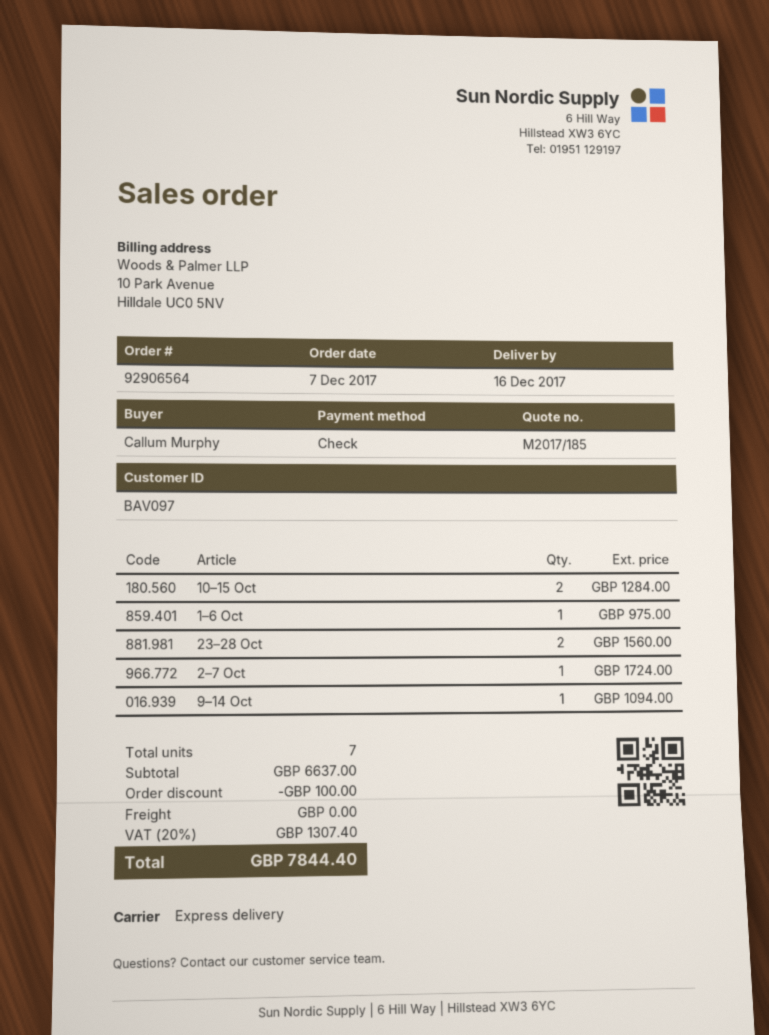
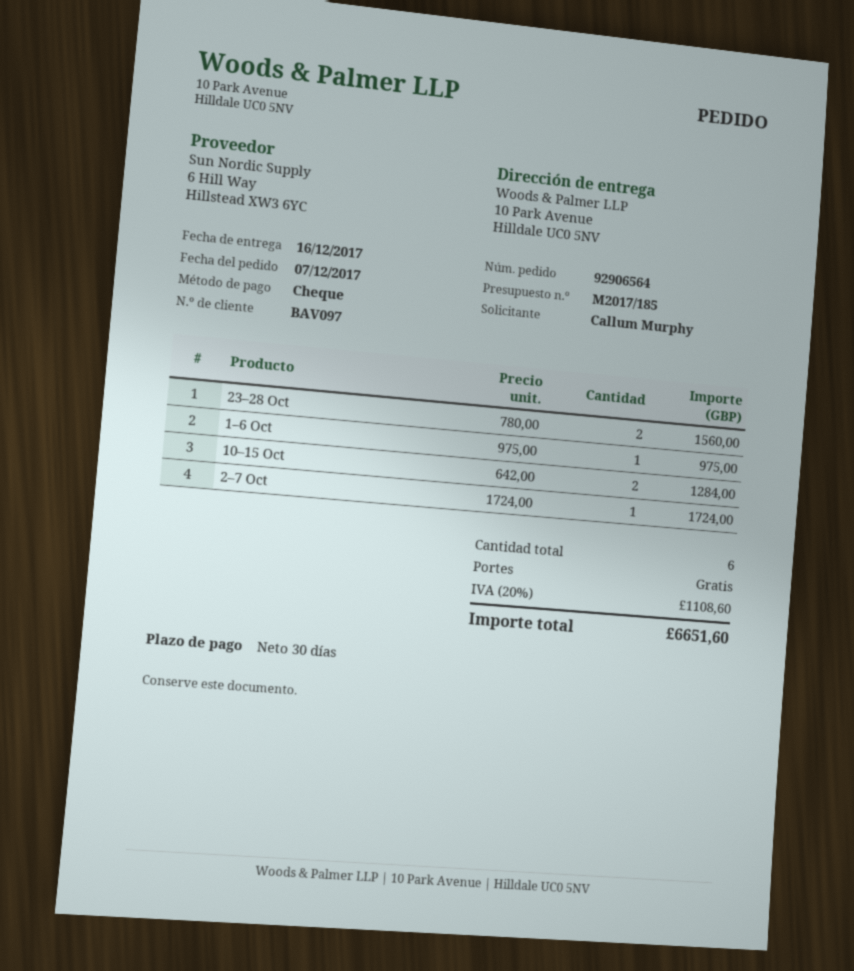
9–14 Oct: 1 for 1094.00 -> none
total quantity: 7 -> 6
discount: 100.00 -> none
tax: 20% = 1307.40 -> 20% = 1108.60
total: 7844.40 -> 6651.60

